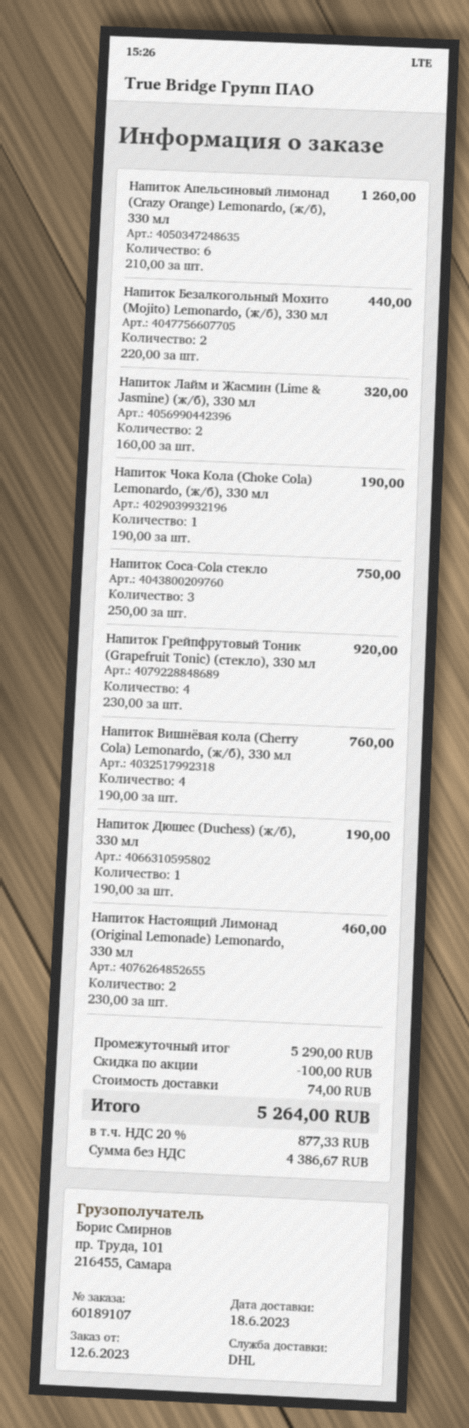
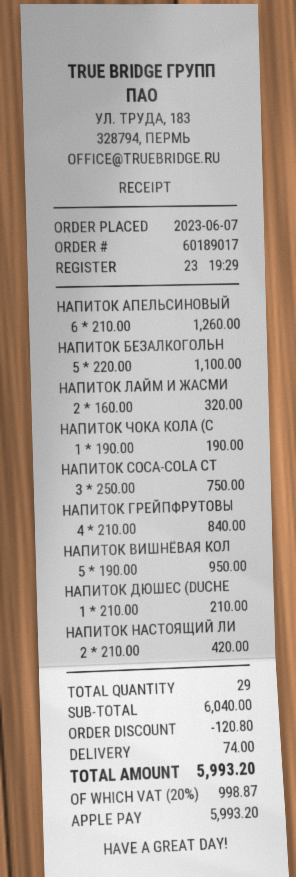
order number: 60189107 -> 60189017
order date: 2023-06-12 -> 2023-06-07
Напиток Безалкогольный Мохито (Mojito) Lemonardo, (ж/б), 330 мл: 2 x 220.00 = 440.00 -> 5 x 220.00 = 1100.00
Напиток Грейпфрутовый Тоник (Grapefruit Tonic) (стекло), 330 мл: 4 x 230.00 = 920.00 -> 4 x 210.00 = 840.00
Напиток Вишнёвая кола (Cherry Cola) Lemonardo, (ж/б), 330 мл: 4 x 190.00 = 760.00 -> 5 x 190.00 = 950.00
Напиток Дюшес (Duchess) (ж/б), 330 мл: 1 x 190.00 = 190.00 -> 1 x 210.00 = 210.00
Напиток Настоящий Лимонад (Original Lemonade) Lemonardo, 330 мл: 2 x 230.00 = 460.00 -> 2 x 210.00 = 420.00
subtotal: 5290.00 -> 6040.00
discount: 100.00 -> 120.80
tax: 20% = 877.33 -> 20% = 998.87
total: 5264.00 -> 5993.20

